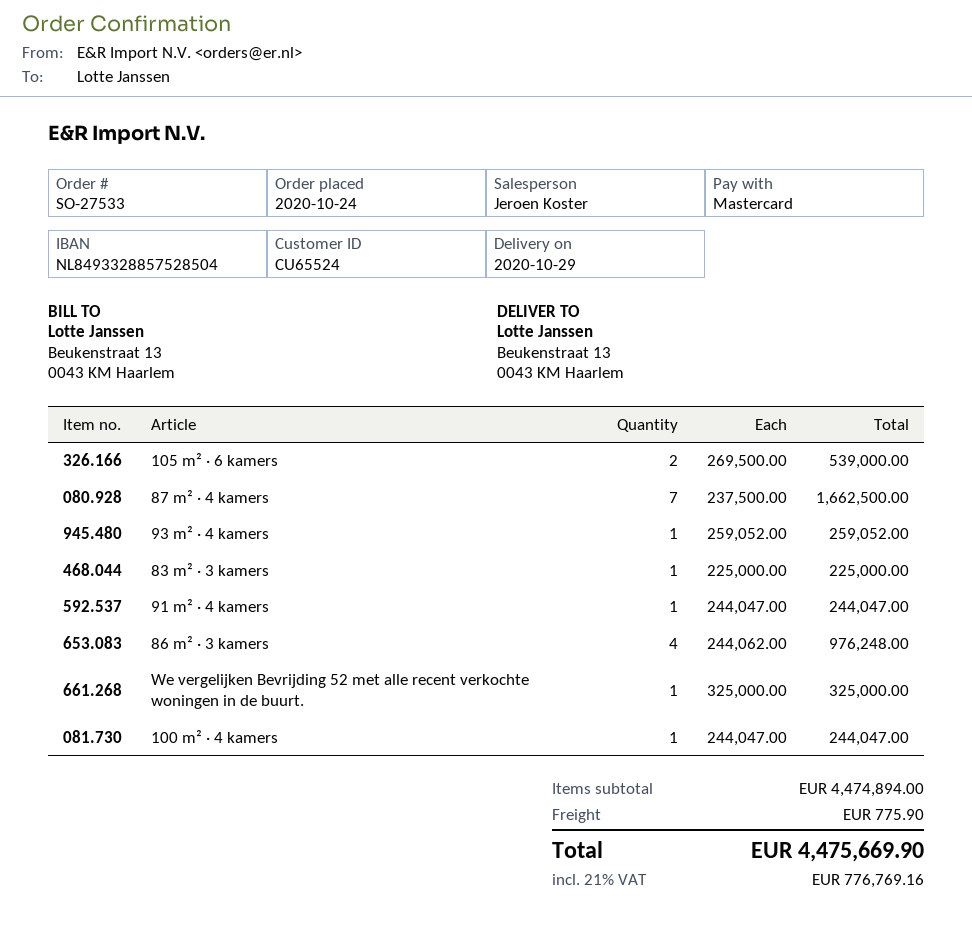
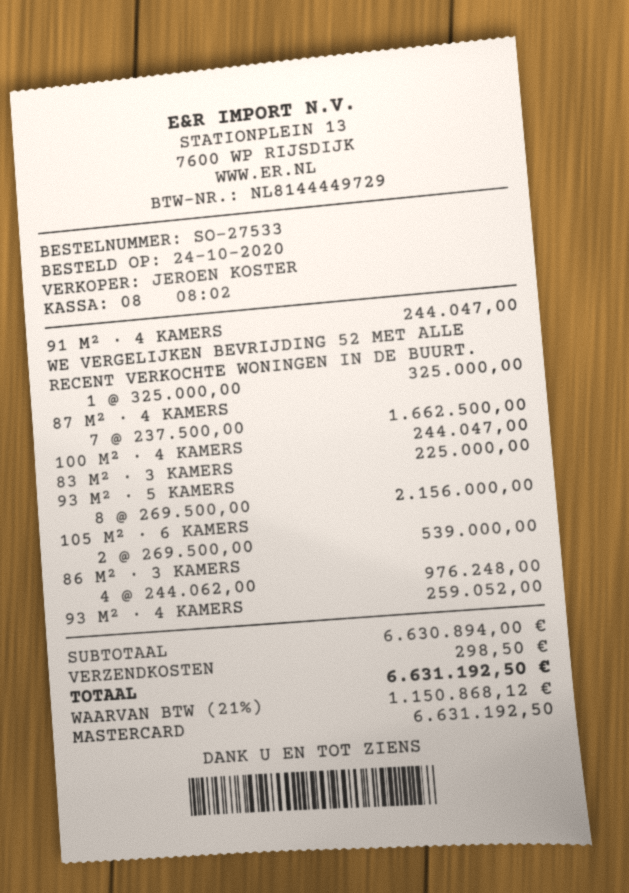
93 M² · 5 KAMERS: none -> 8 x 269500.00 = 2156000.00
subtotal: 4474894.00 -> 6630894.00
shipping: 775.90 -> 298.50
tax: 21% = 776769.16 -> 21% = 1150868.12
total: 4475669.90 -> 6631192.50

